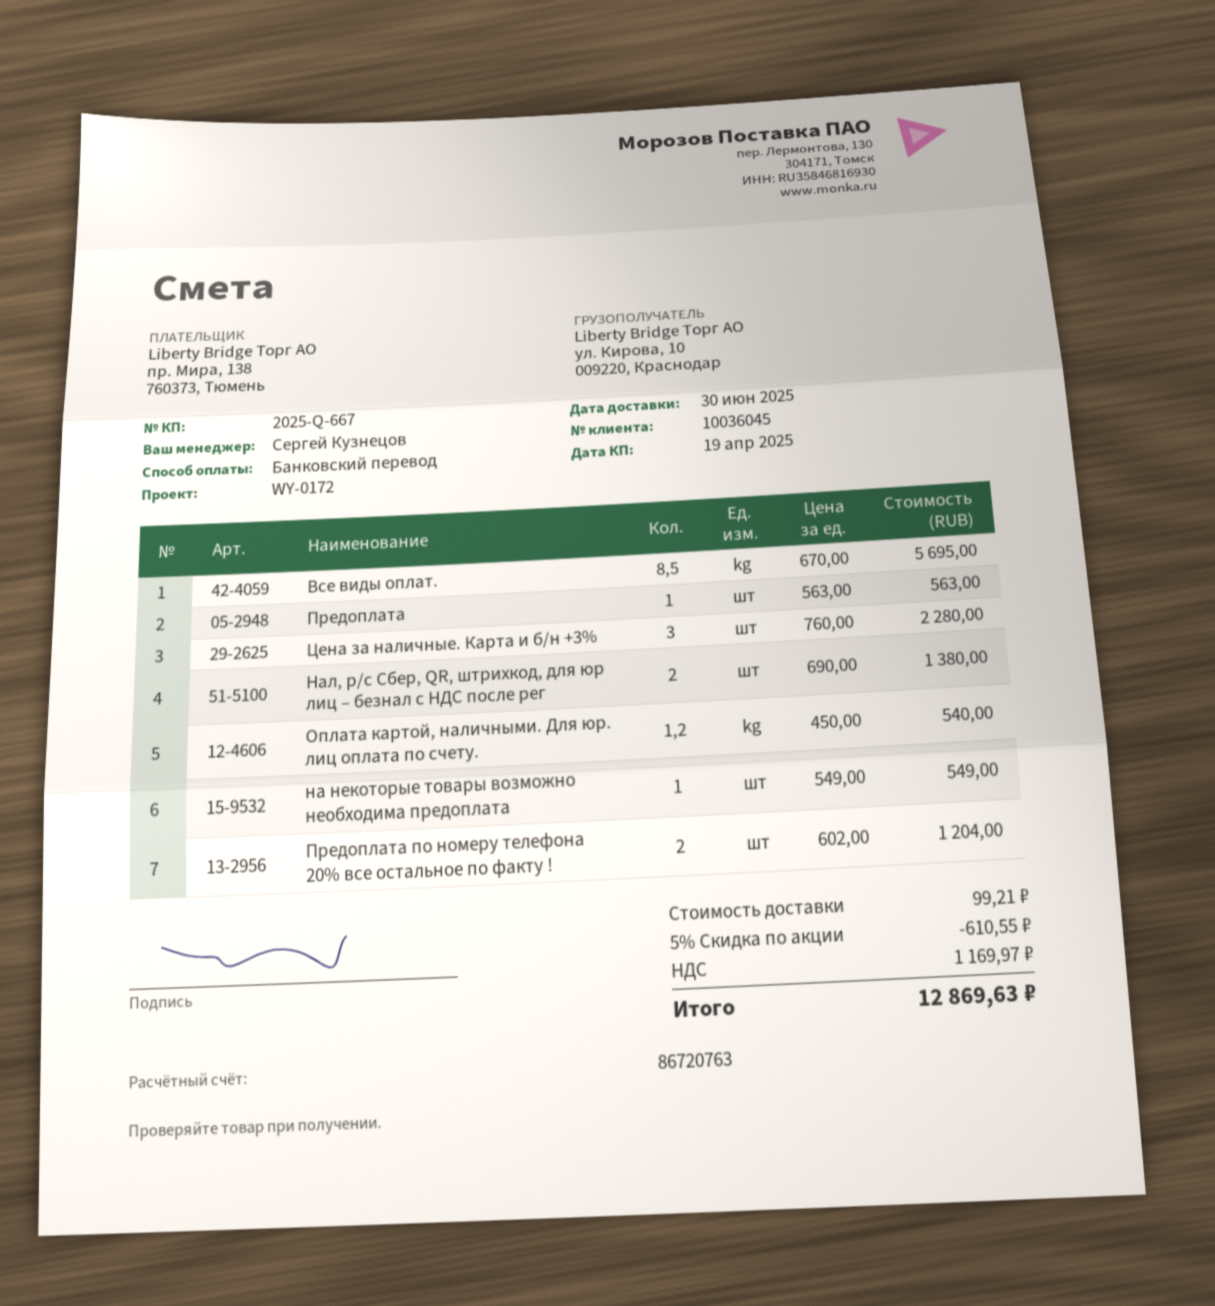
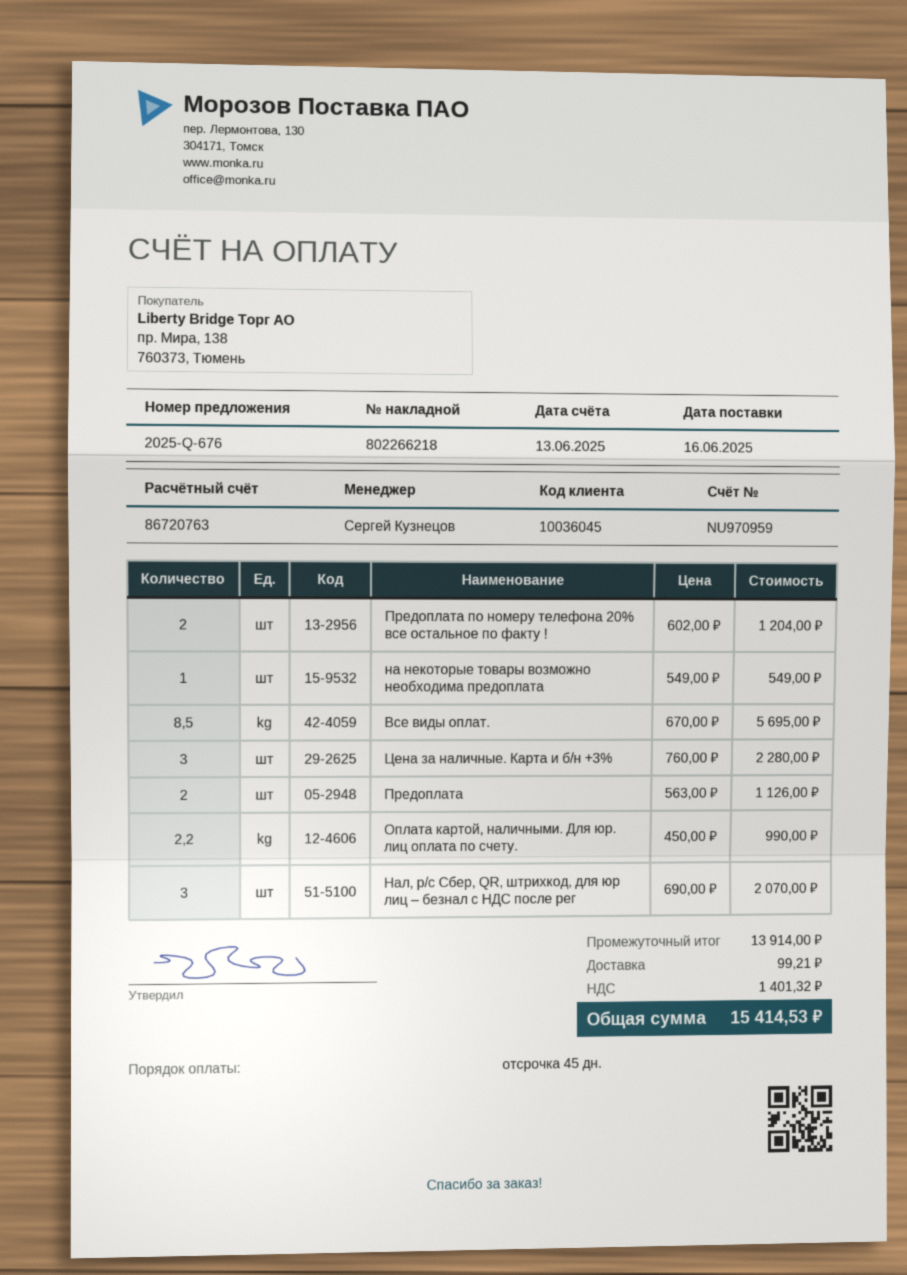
quote number: 2025-Q-667 -> 2025-Q-676
delivery date: 2025-06-30 -> 2025-06-16
Предоплата: 1 x 563.00 = 563.00 -> 2 x 563.00 = 1126.00
Нал, р/с Сбер, QR, штрихкод, для юр лиц – безнал с НДС после рег: 2 x 690.00 = 1380.00 -> 3 x 690.00 = 2070.00
Оплата картой, наличными. Для юр. лиц оплата по счету.: 1.2 x 450.00 = 540.00 -> 2.2 x 450.00 = 990.00
discount: 5% = 610.55 -> none
tax: 1169.97 -> 1401.32
total: 12869.63 -> 15414.53

